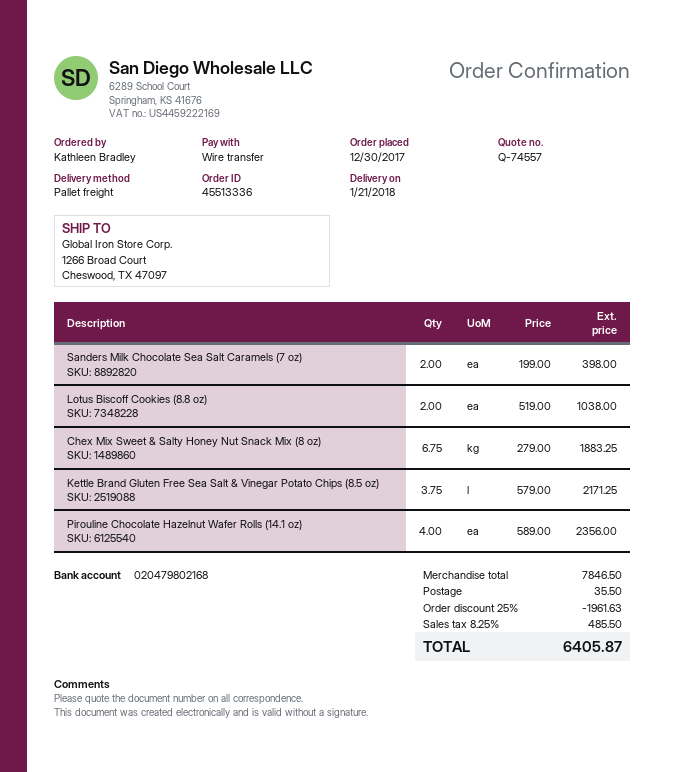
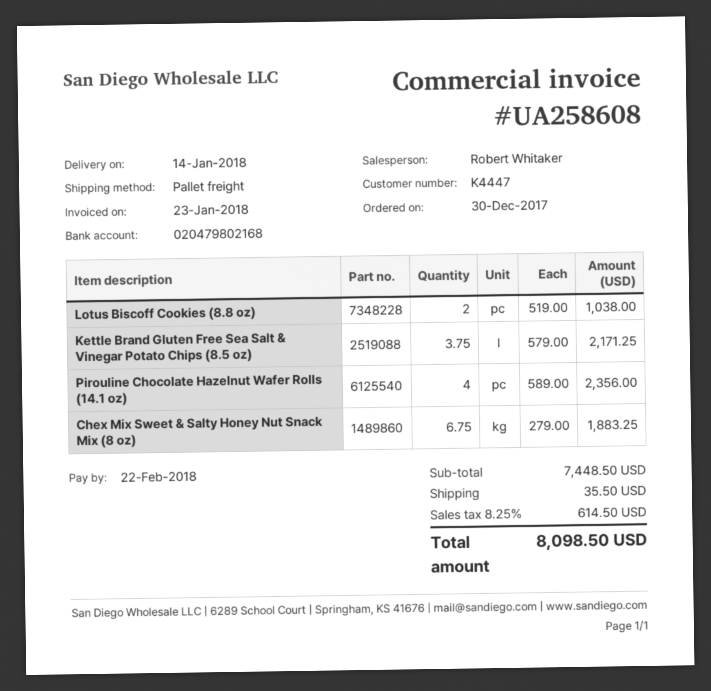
delivery date: 2018-01-21 -> 2018-01-14
Sanders Milk Chocolate Sea Salt Caramels (7 oz): 2 x 199.00 = 398.00 -> none
subtotal: 7846.50 -> 7448.50
discount: 25% = 1961.63 -> none
tax: 8.25% = 485.50 -> 8.25% = 614.50
total: 6405.87 -> 8098.50

